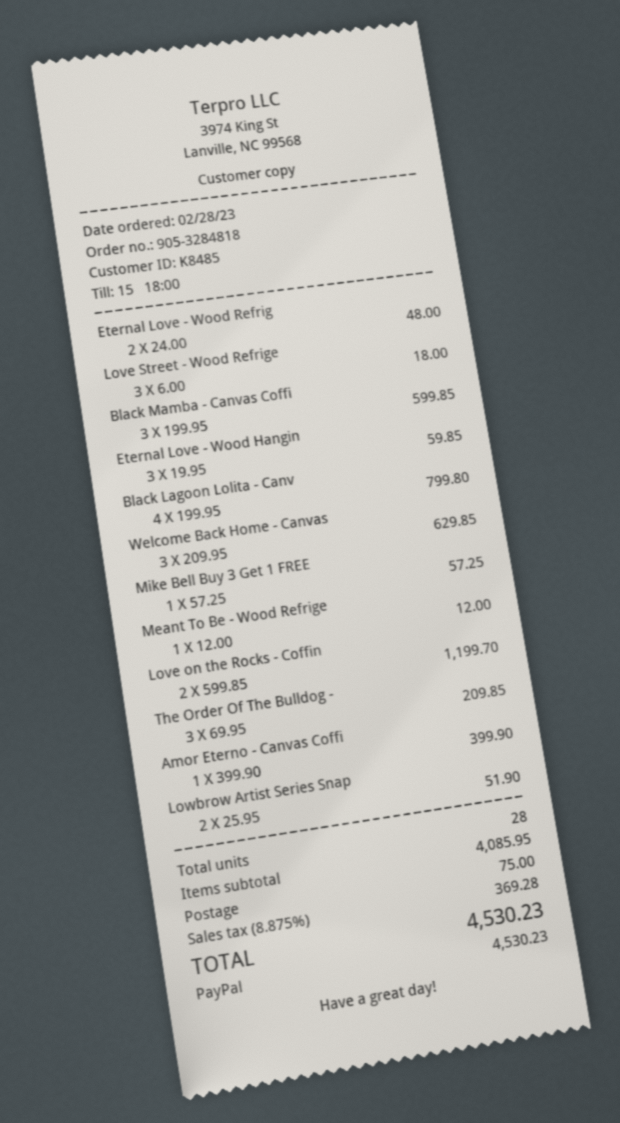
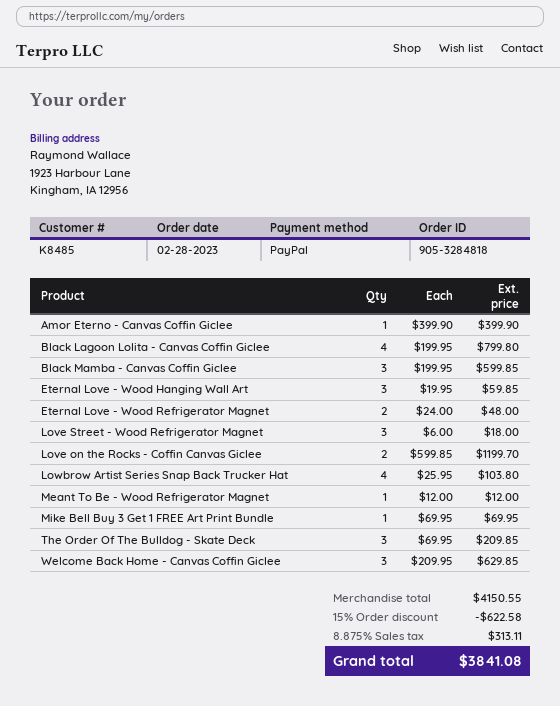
Mike Bell Buy 3 Get 1 FREE: 1 x 57.25 = 57.25 -> 1 x 69.95 = 69.95
Lowbrow Artist Series Snap: 2 x 25.95 = 51.90 -> 4 x 25.95 = 103.80
subtotal: 4085.95 -> 4150.55
discount: none -> 15% = 622.58
shipping: 75.00 -> none
tax: 8.875% = 369.28 -> 8.875% = 313.11
total: 4530.23 -> 3841.08

